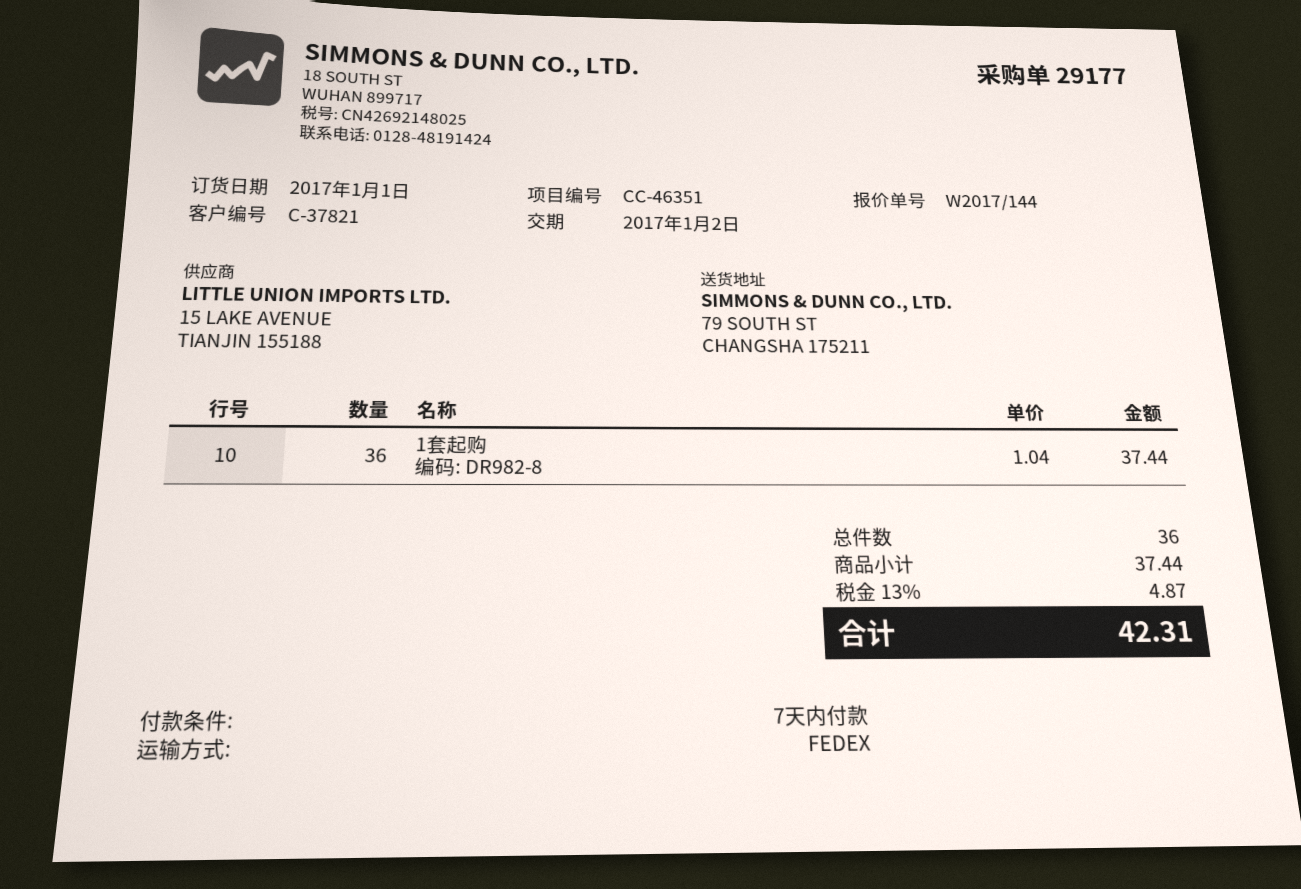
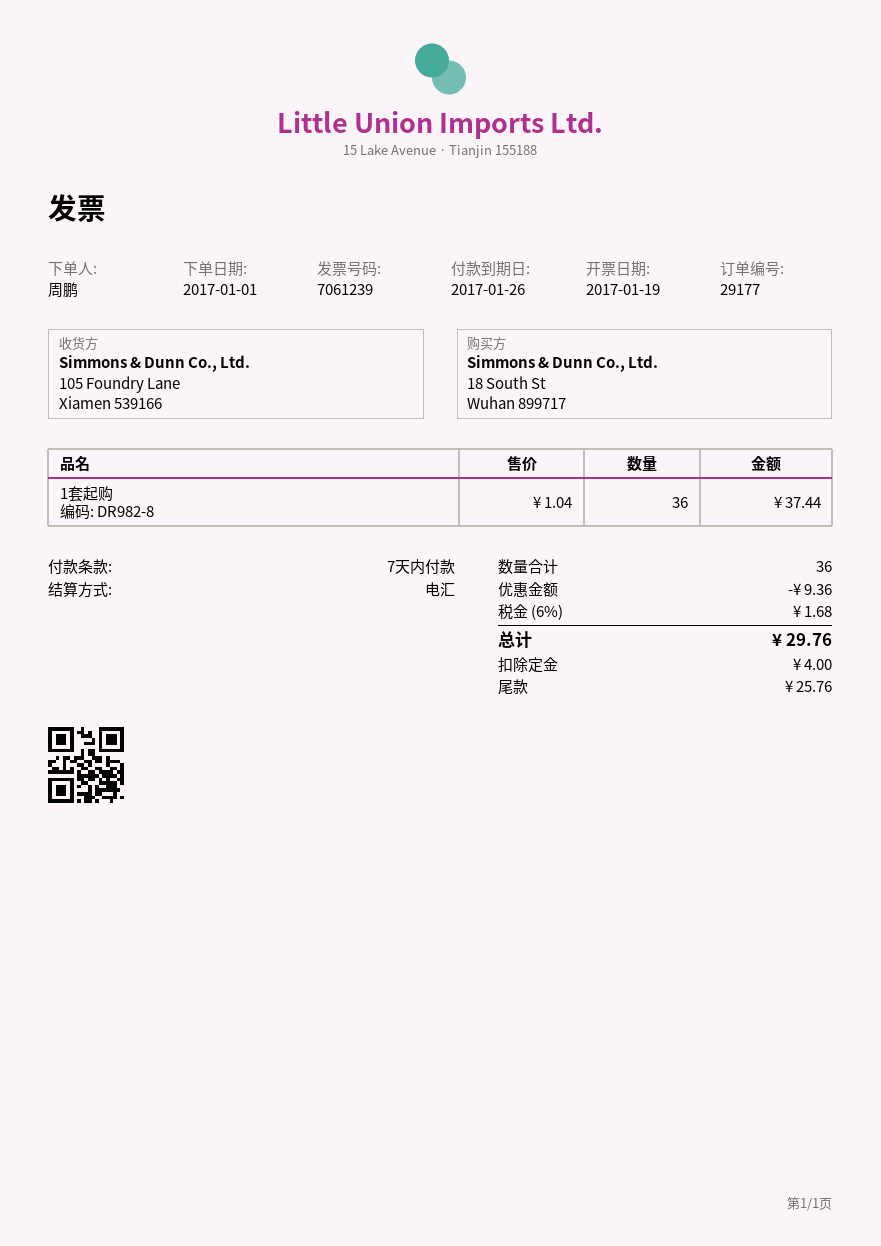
ship to: 79 SOUTH ST, CHANGSHA 175211 -> 105 Foundry Lane, Xiamen 539166
discount: none -> 9.36
tax: 13% = 4.87 -> 6% = 1.68
total: 42.31 -> 29.76

